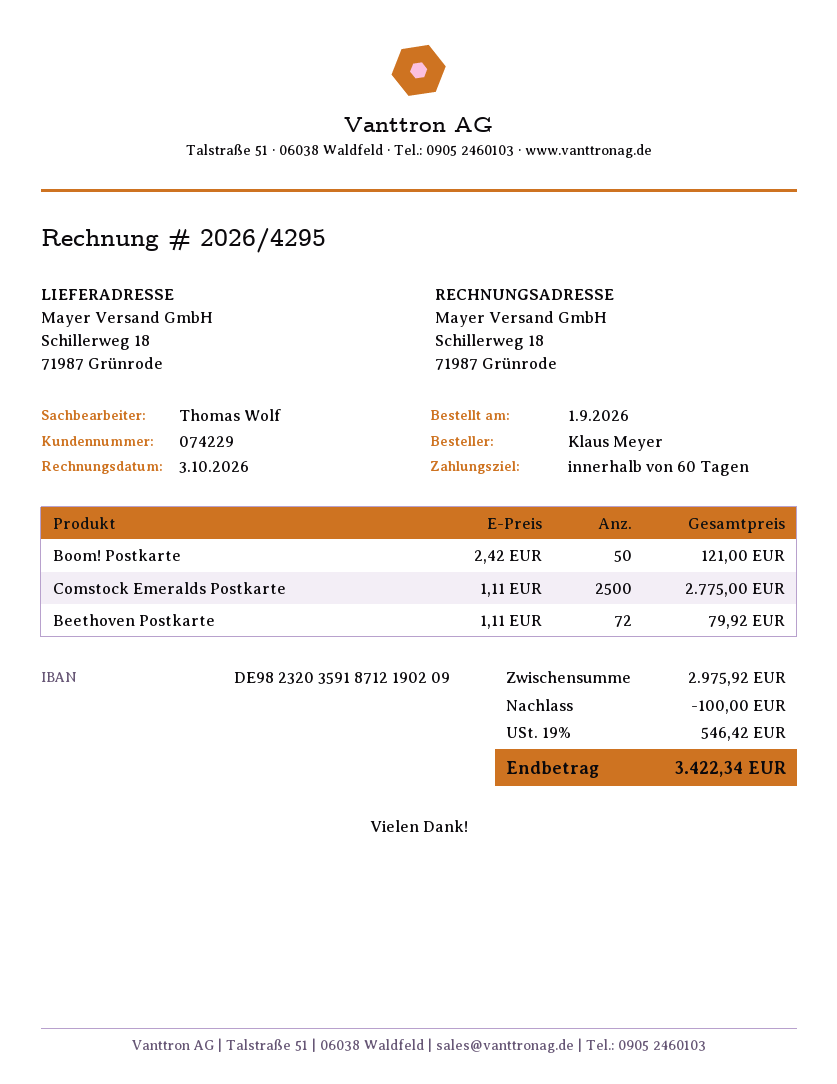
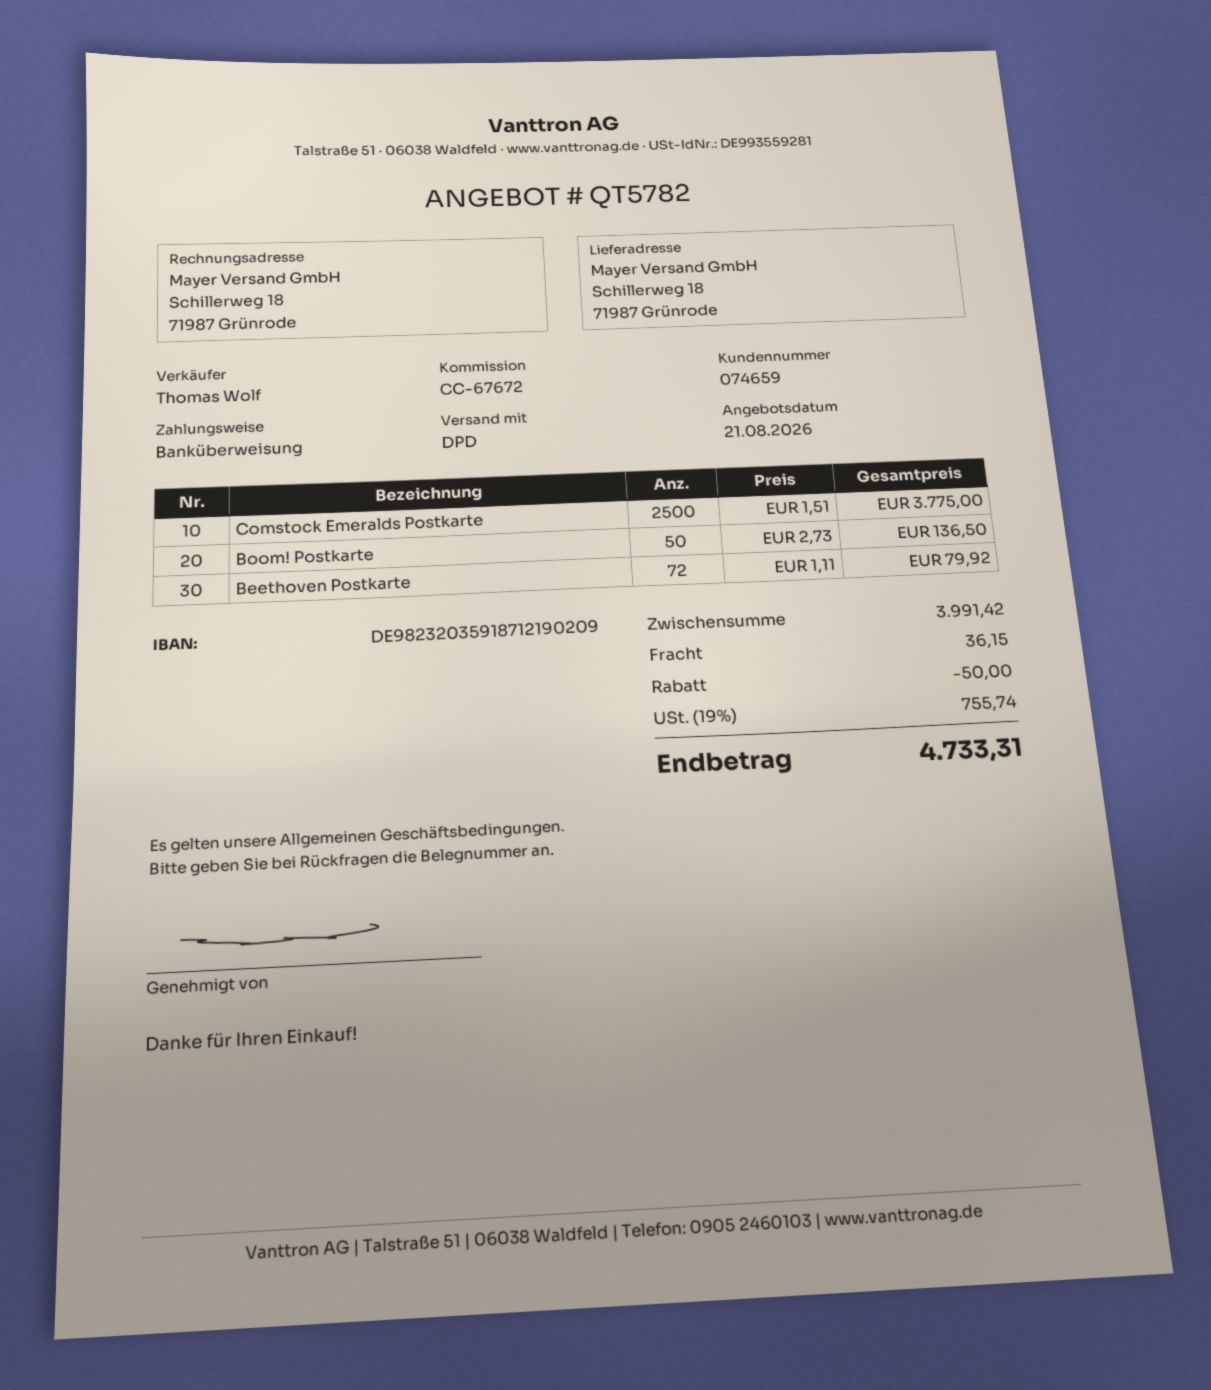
customer number: 074229 -> 074659
Boom! Postkarte: 50 x 2.42 = 121.00 -> 50 x 2.73 = 136.50
Comstock Emeralds Postkarte: 2500 x 1.11 = 2775.00 -> 2500 x 1.51 = 3775.00
subtotal: 2975.92 -> 3991.42
discount: 100.00 -> 50.00
shipping: none -> 36.15
tax: 19% = 546.42 -> 19% = 755.74
total: 3422.34 -> 4733.31

